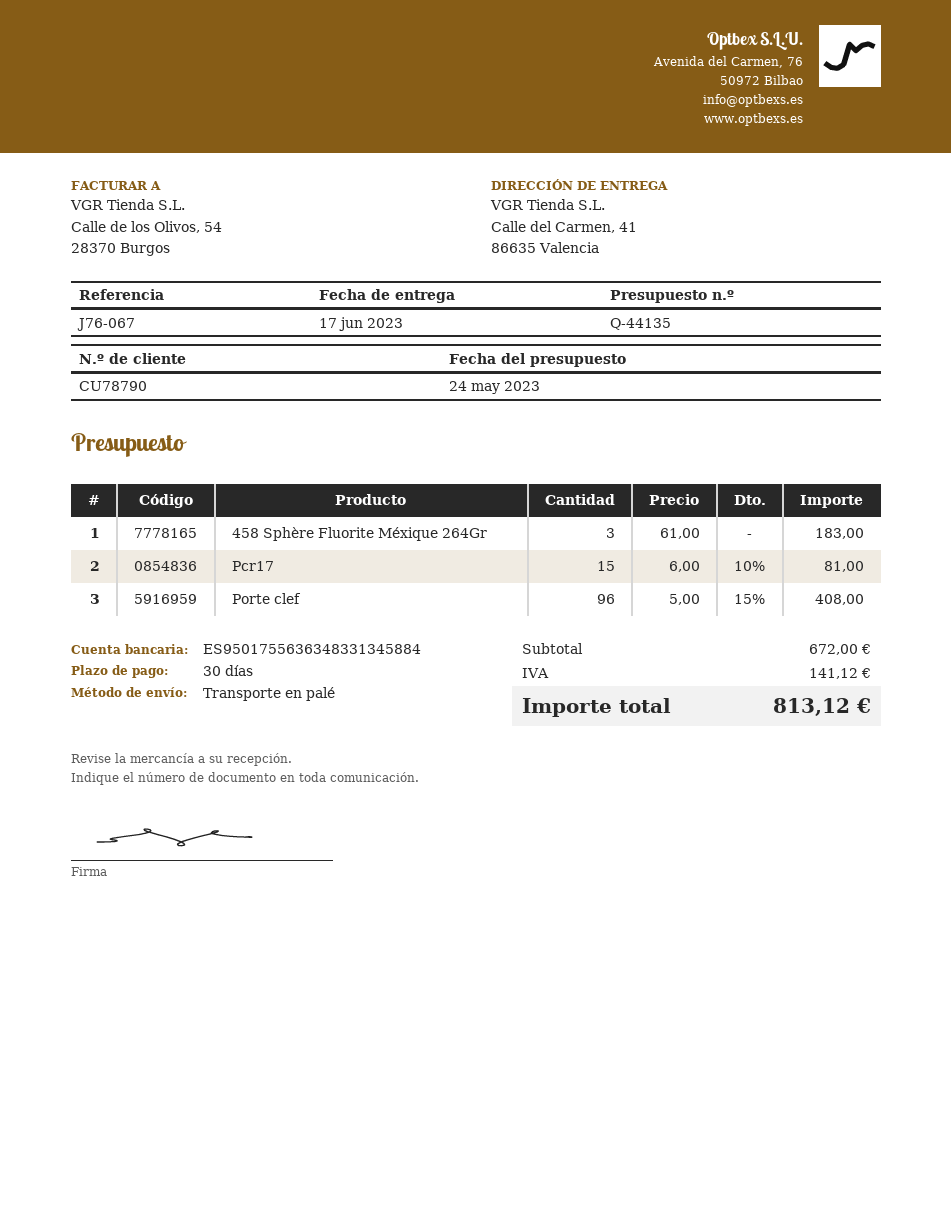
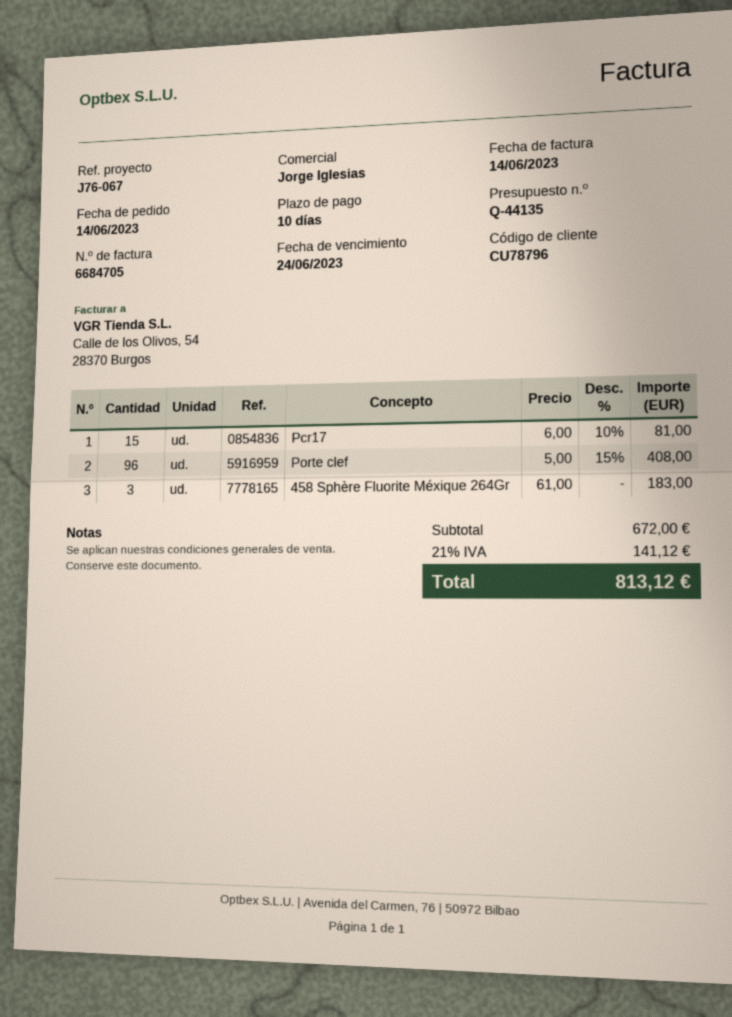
payment terms: 30 days -> 10 days
customer number: CU78790 -> CU78796

